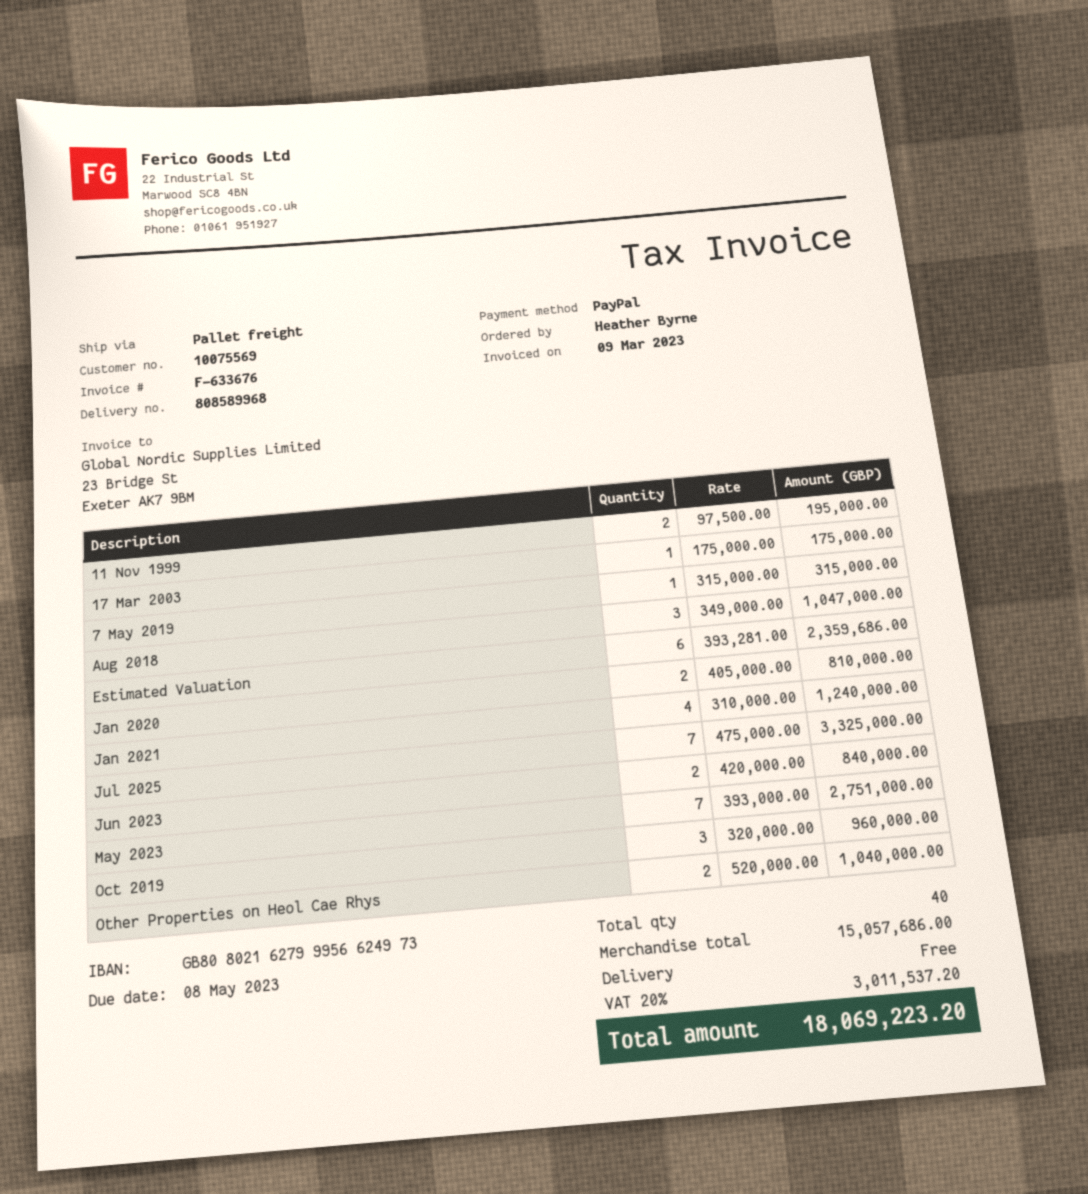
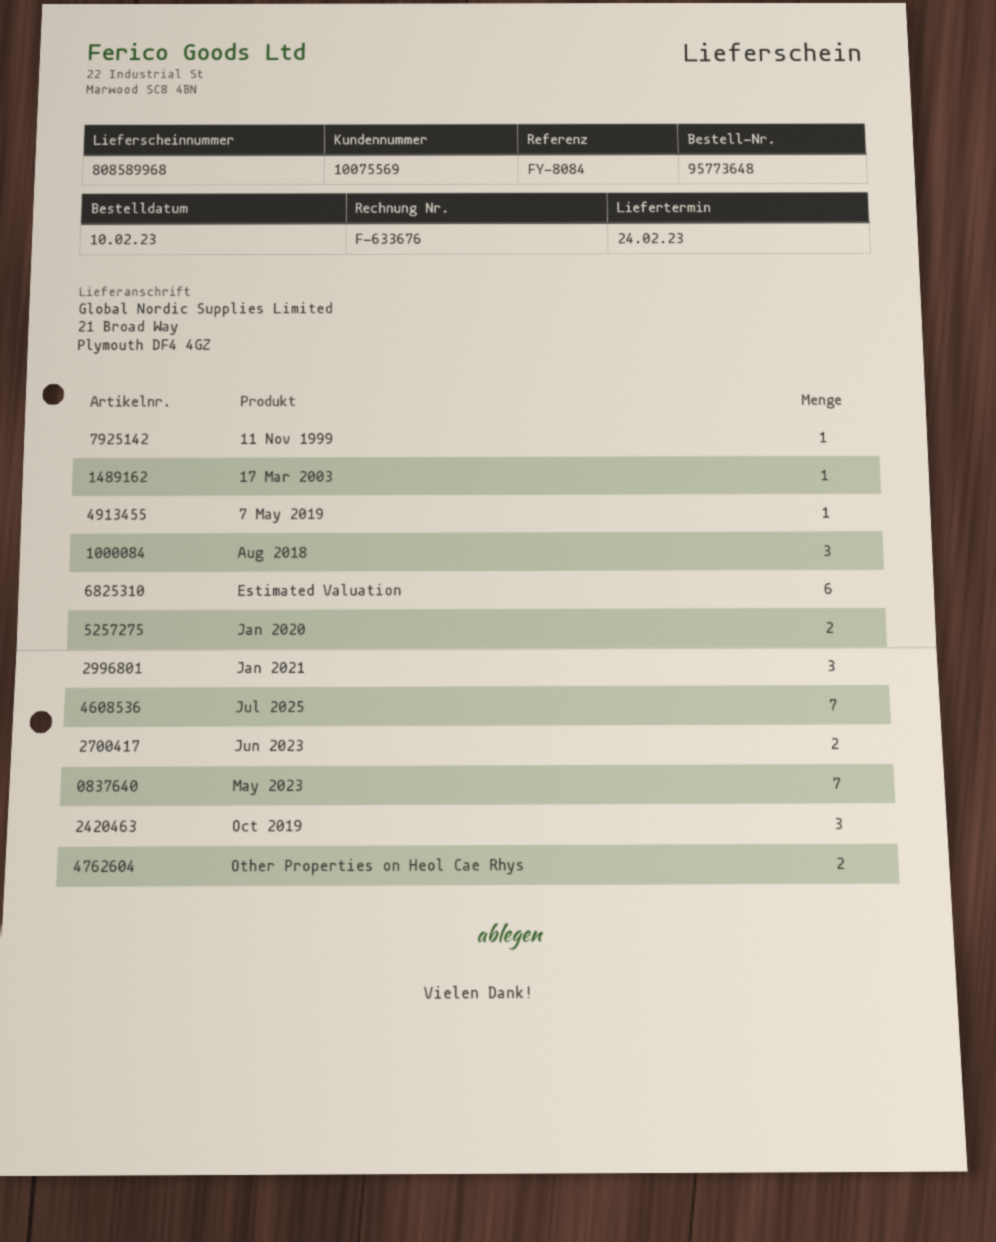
11 Nov 1999: 2 -> 1
Jan 2021: 4 -> 3

